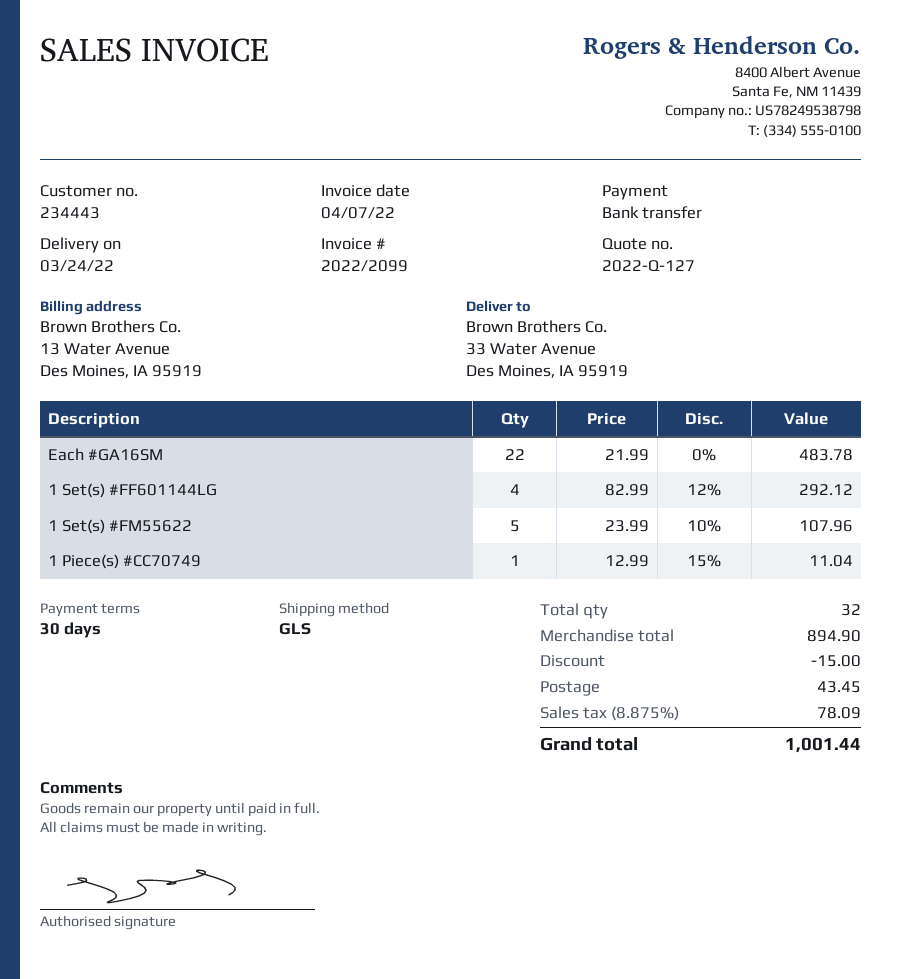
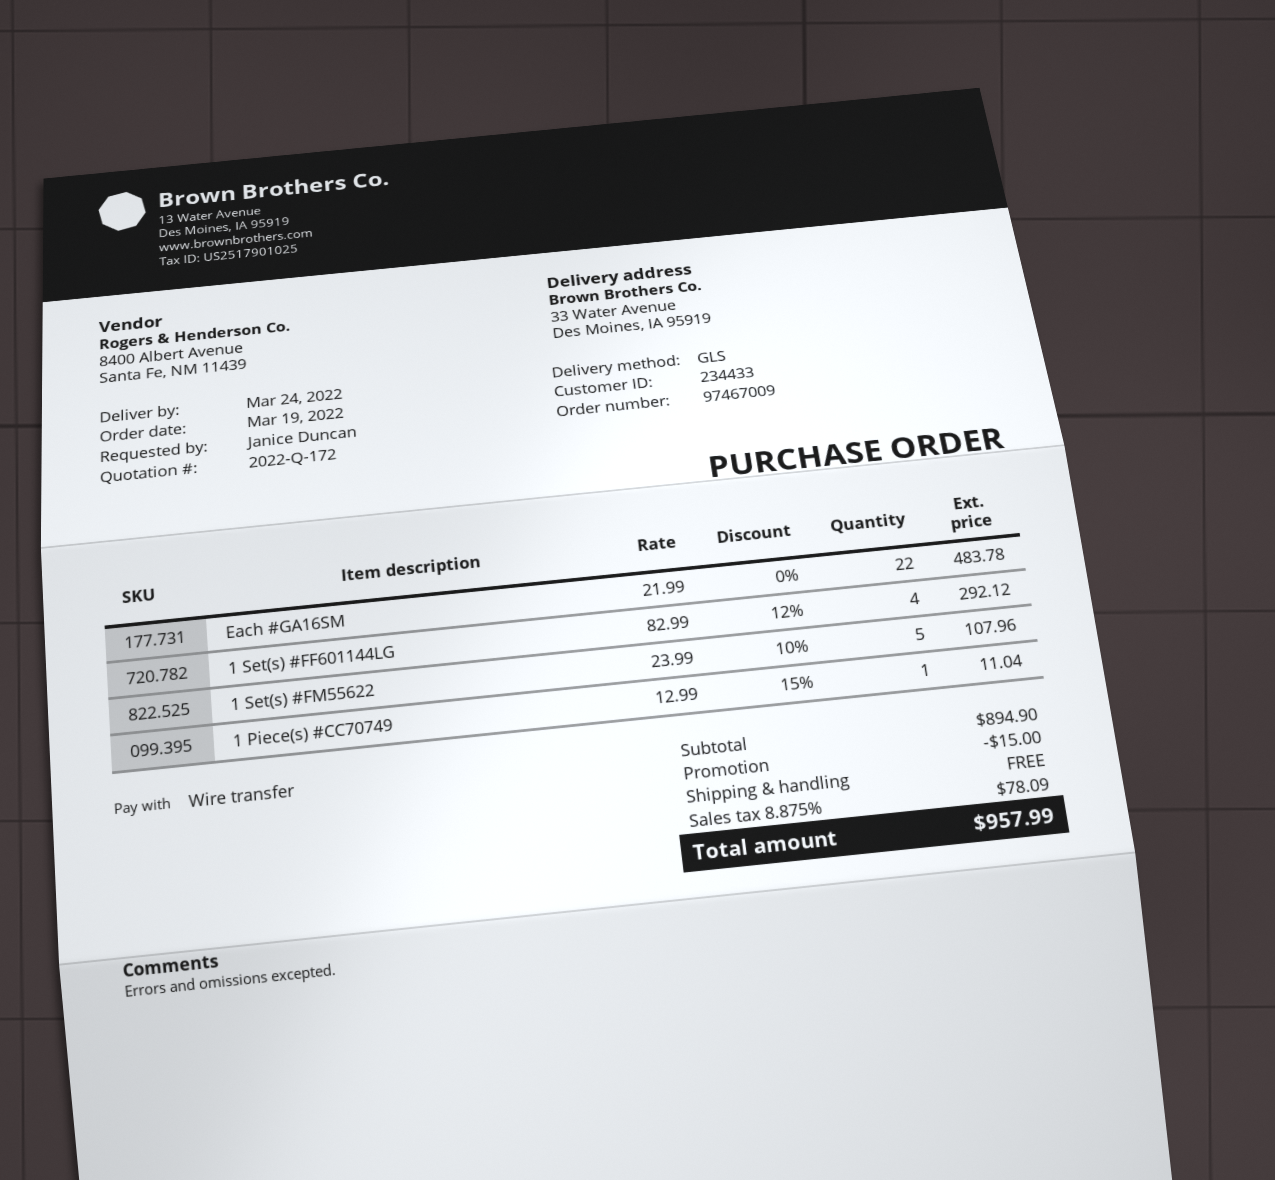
quote number: 2022-Q-127 -> 2022-Q-172
customer number: 234443 -> 234433
shipping: 43.45 -> 0.00
total: 1001.44 -> 957.99

